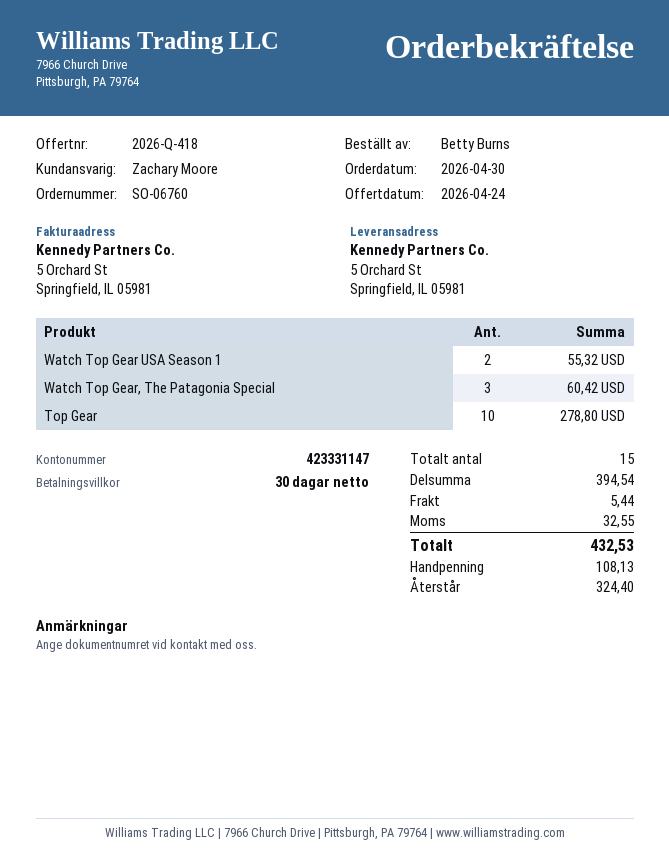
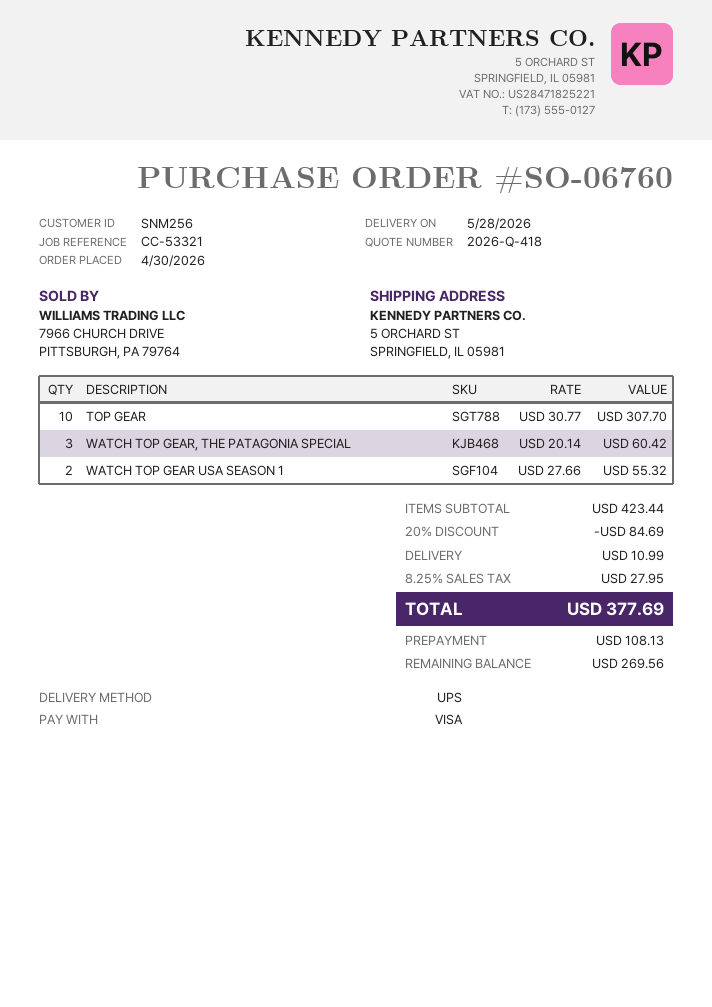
Top Gear: 10 for 278.80 -> 10 for 307.70
subtotal: 394.54 -> 423.44
discount: none -> 20% = 84.69
shipping: 5.44 -> 10.99
tax: 32.55 -> 27.95
total: 432.53 -> 377.69
balance: 324.40 -> 269.56

